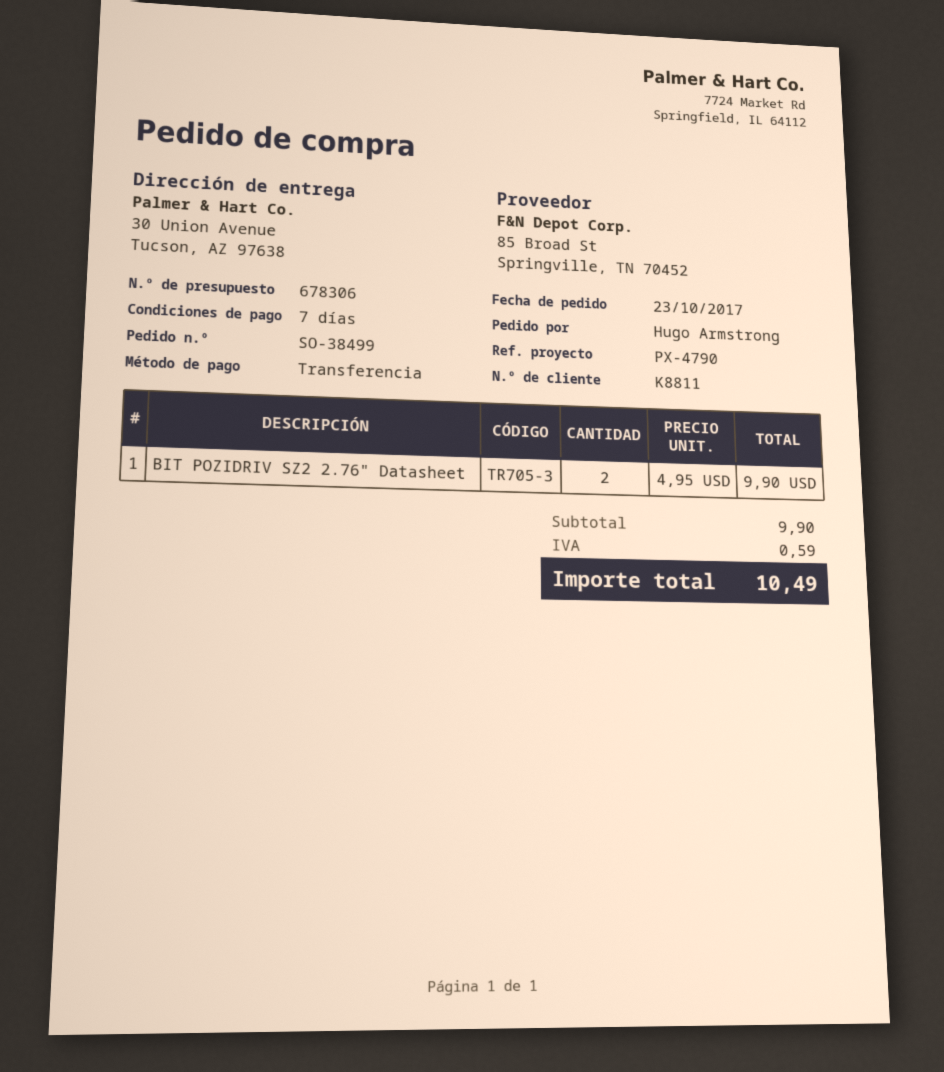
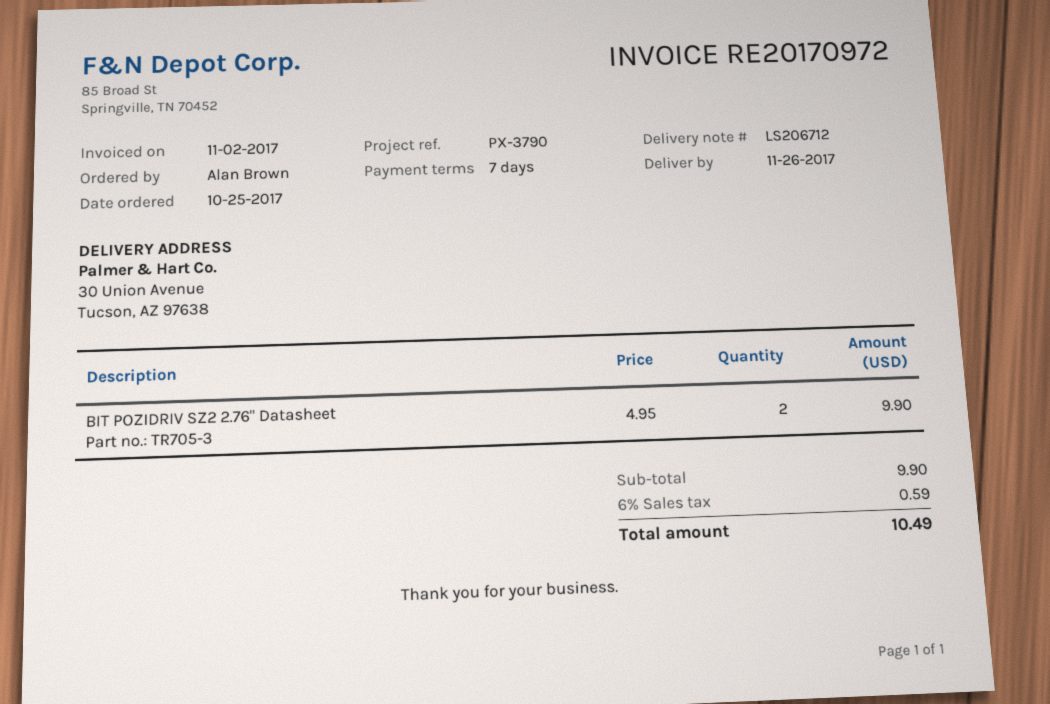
order date: 2017-10-23 -> 2017-10-25
reference: PX-4790 -> PX-3790
ordered by: Hugo Armstrong -> Alan Brown

